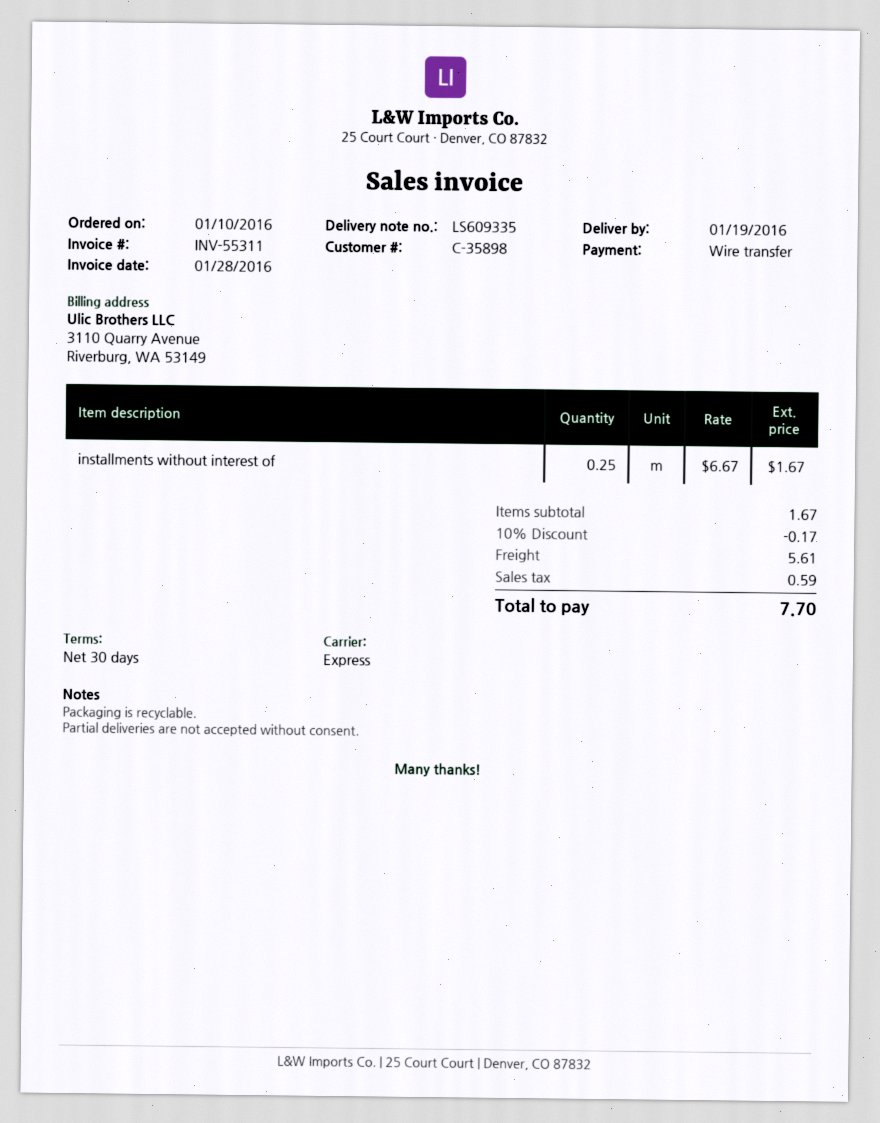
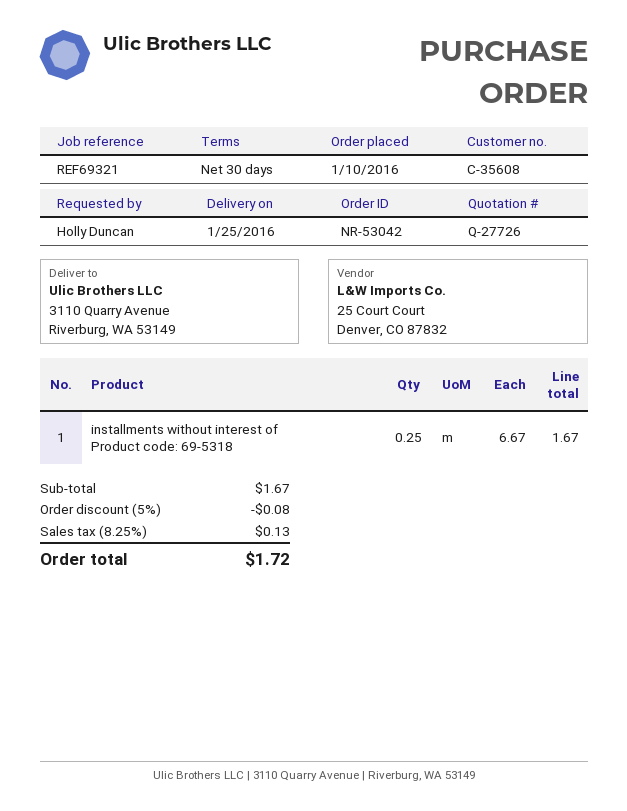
delivery date: 2016-01-19 -> 2016-01-25
customer number: C-35898 -> C-35608
discount: 10% = 0.17 -> 5% = 0.08
shipping: 5.61 -> none
tax: 0.59 -> 0.13
total: 7.70 -> 1.72

